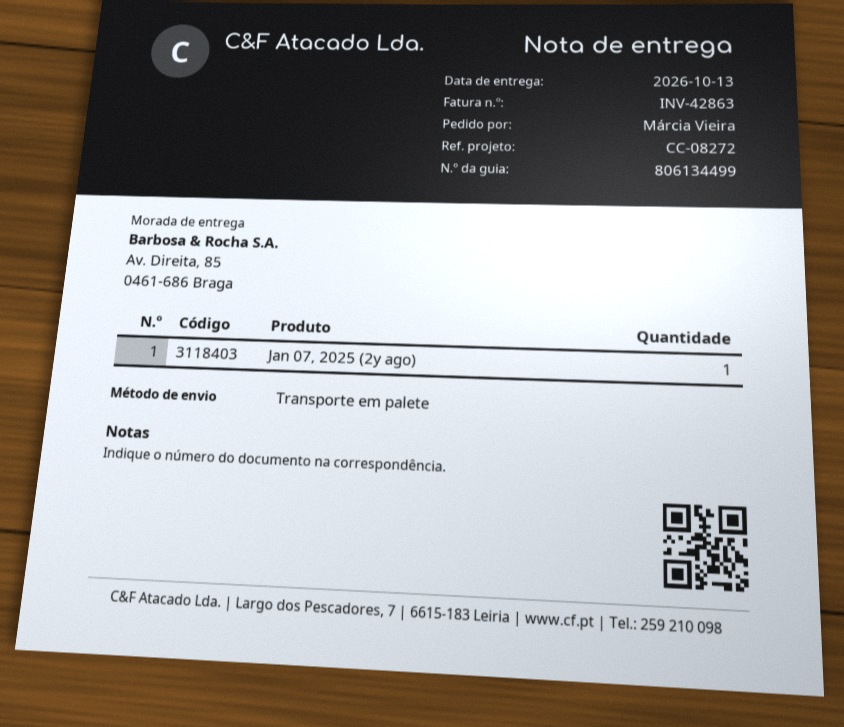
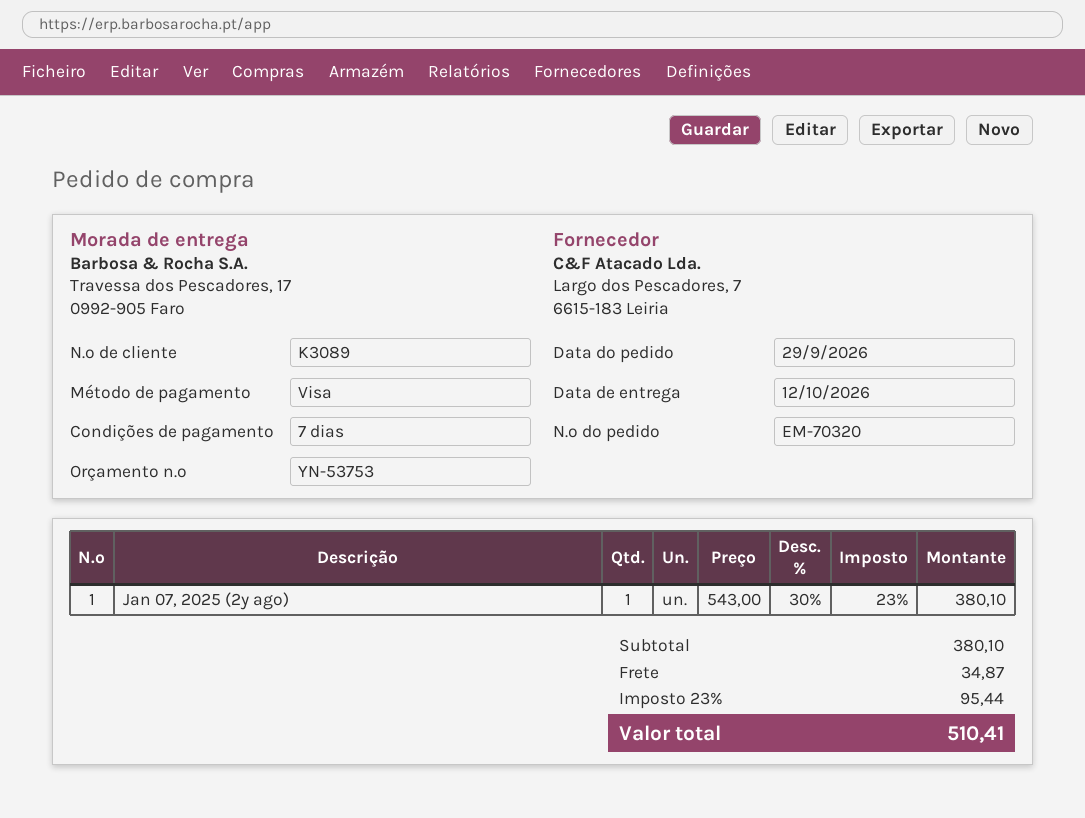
delivery date: 2026-10-13 -> 2026-10-12
ship to: Av. Direita, 85, 0461-686 Braga -> Travessa dos Pescadores, 17, 0992-905 Faro

